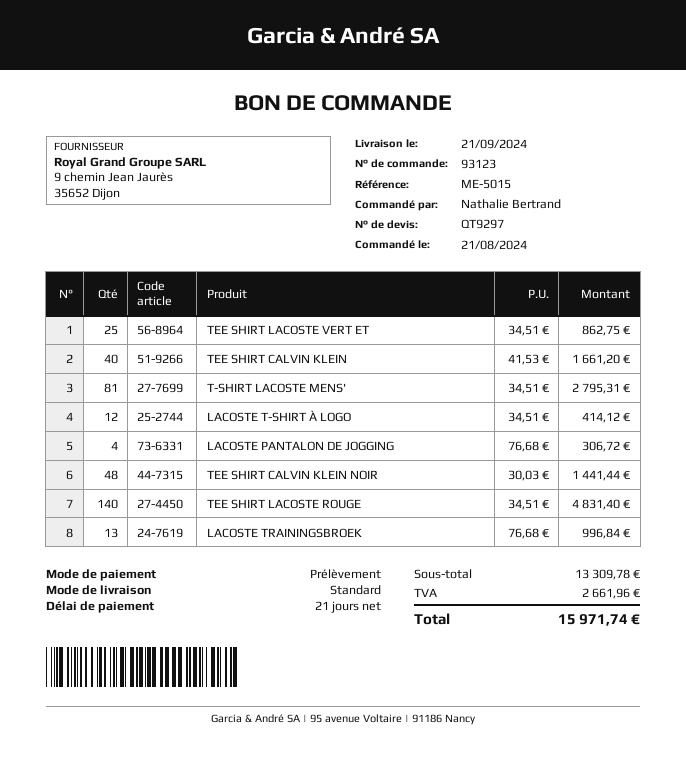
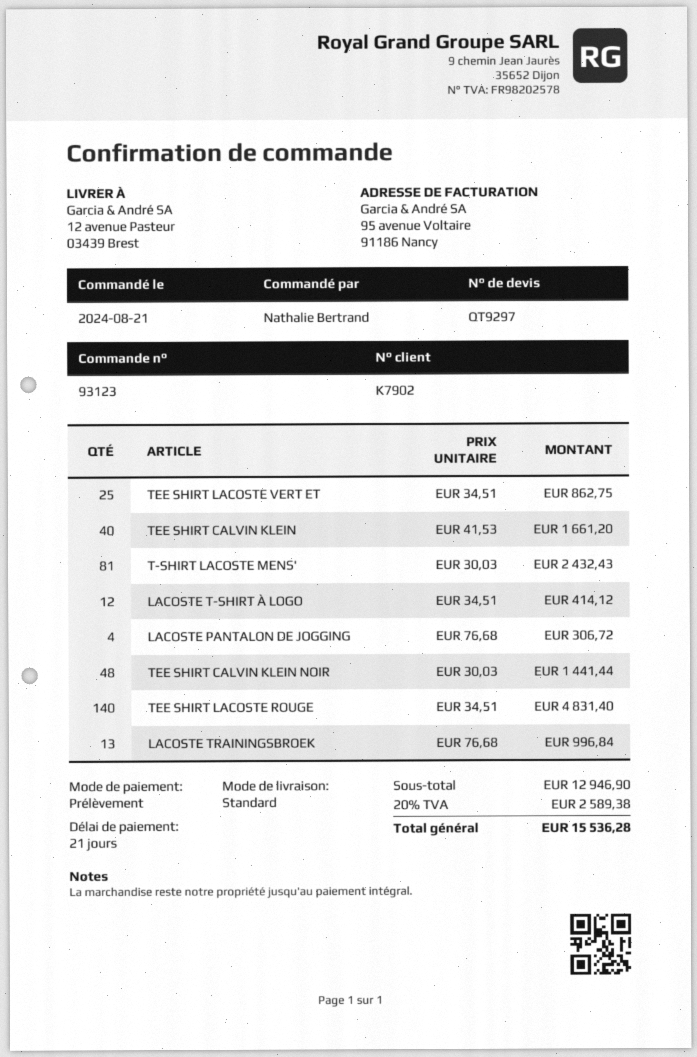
T-SHIRT LACOSTE MENS': 81 x 34.51 = 2795.31 -> 81 x 30.03 = 2432.43
subtotal: 13309.78 -> 12946.90
tax: 2661.96 -> 2589.38
total: 15971.74 -> 15536.28

